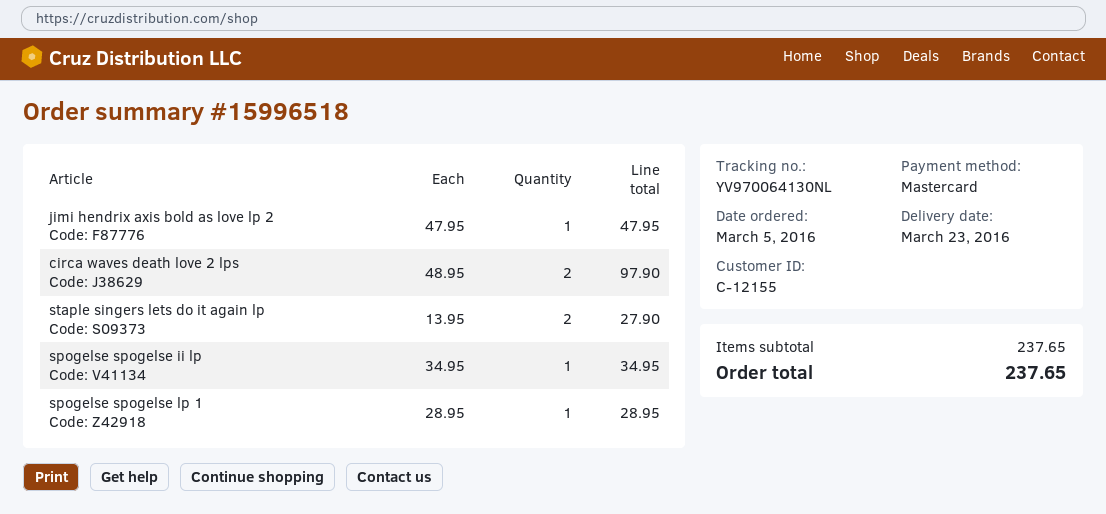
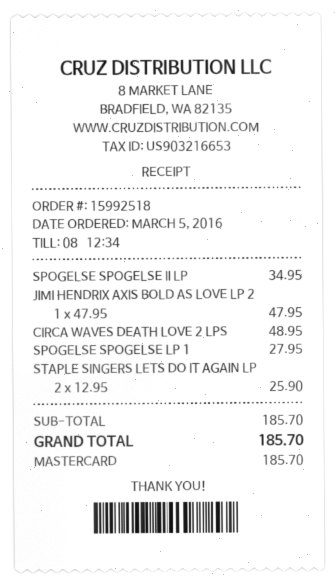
order number: 15996518 -> 15992518
circa waves death love 2 lps: 2 x 48.95 = 97.90 -> 1 x 48.95 = 48.95
staple singers lets do it again lp: 2 x 13.95 = 27.90 -> 2 x 12.95 = 25.90
spogelse spogelse lp 1: 1 x 28.95 = 28.95 -> 1 x 27.95 = 27.95
subtotal: 237.65 -> 185.70
total: 237.65 -> 185.70

